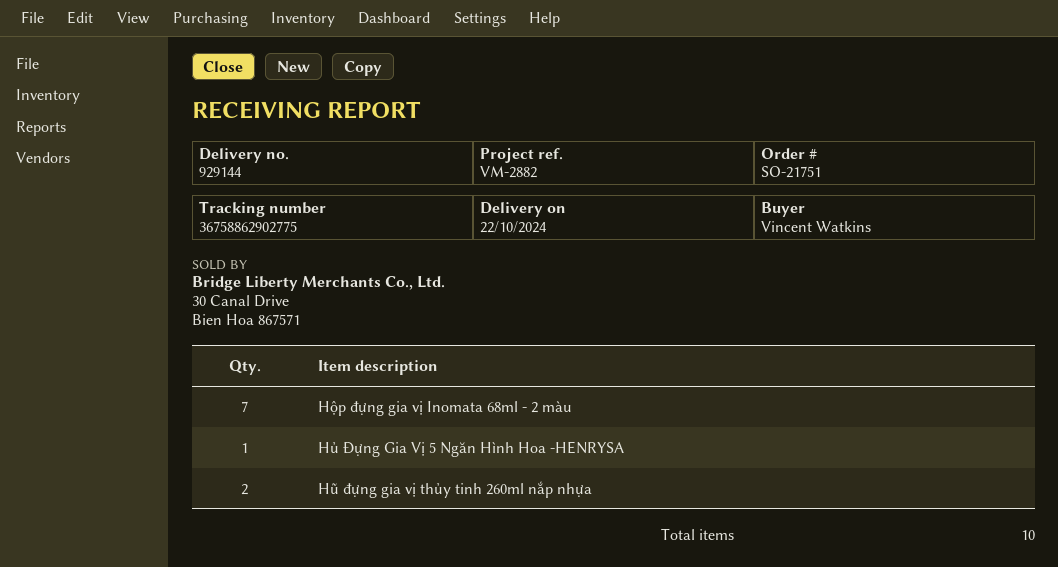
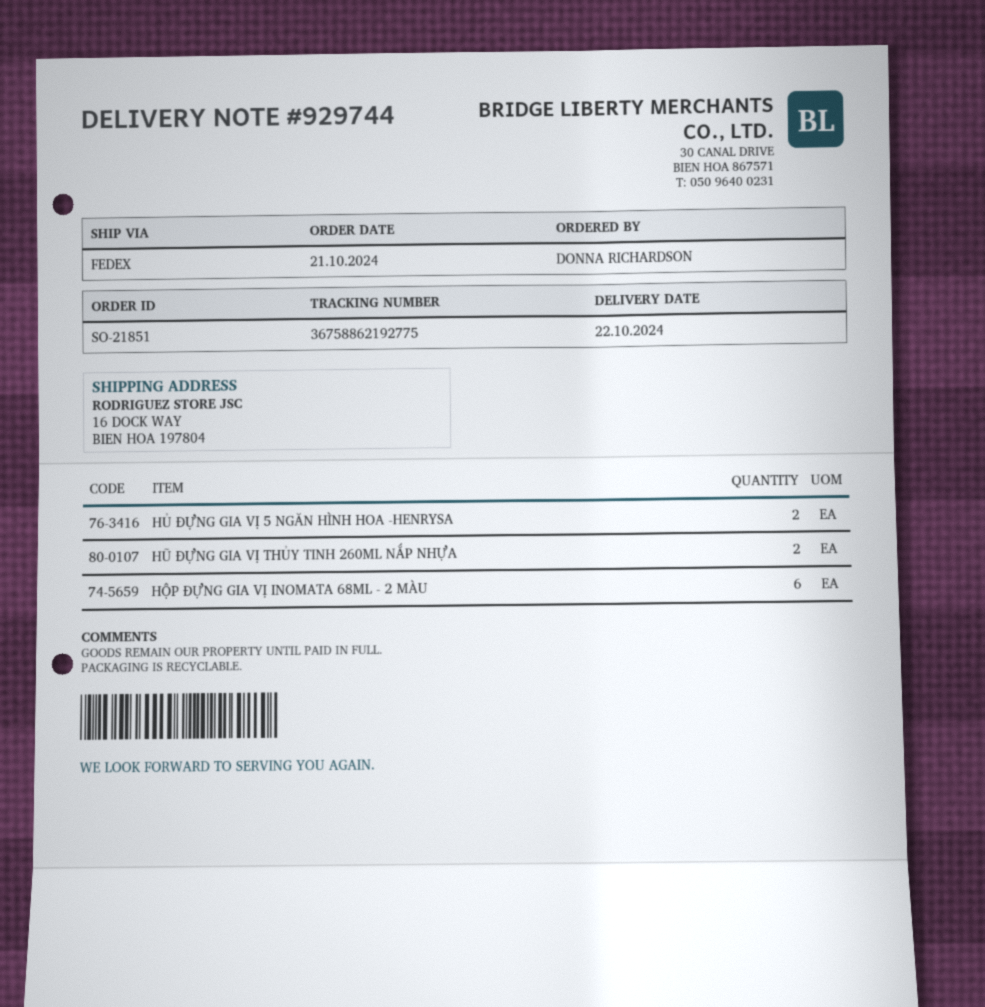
order number: SO-21751 -> SO-21851
delivery note number: 929144 -> 929744
ordered by: Vincent Watkins -> DONNA RICHARDSON
tracking number: 36758862902775 -> 36758862192775
Hộp đựng gia vị Inomata 68ml - 2 màu: 7 -> 6
Hủ Đựng Gia Vị 5 Ngăn Hình Hoa -HENRYSA: 1 -> 2

